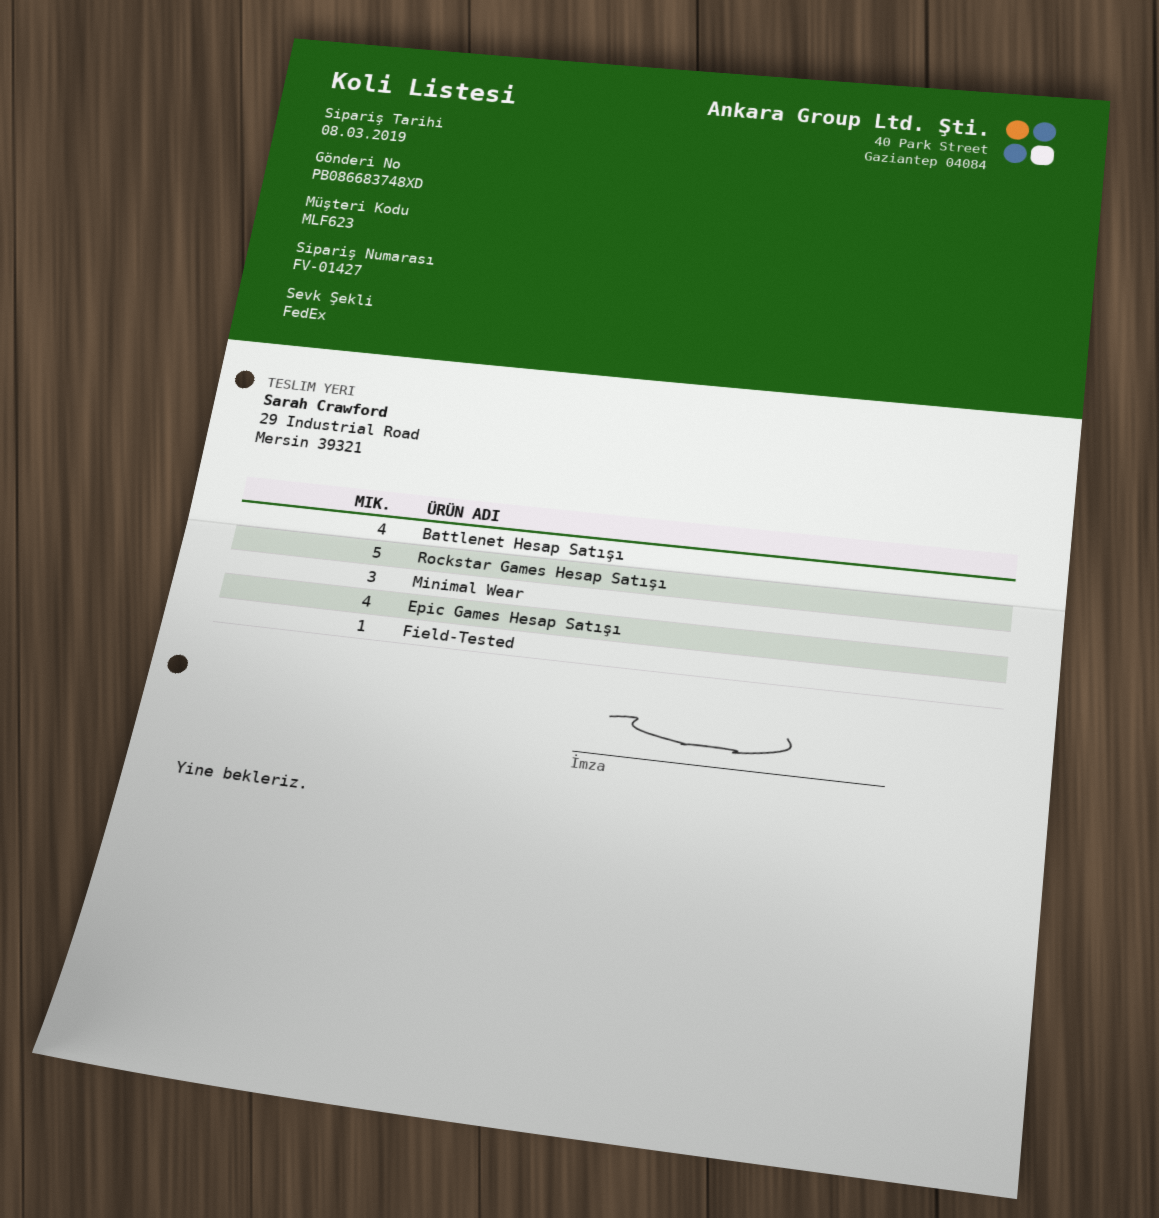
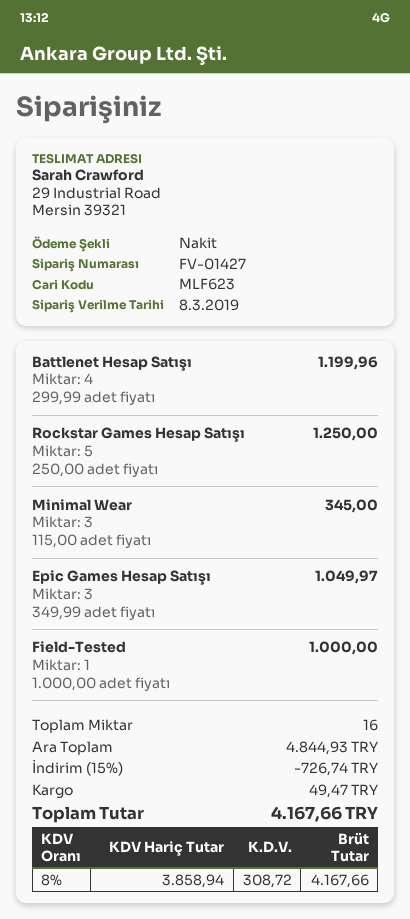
Epic Games Hesap Satışı: 4 -> 3

